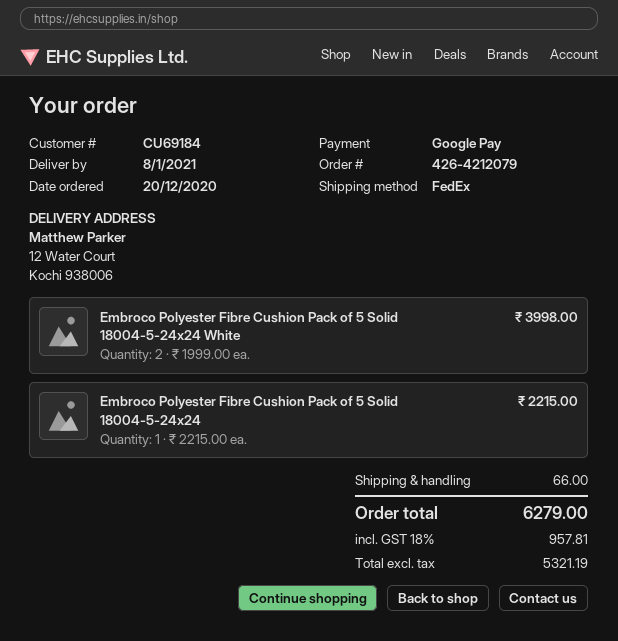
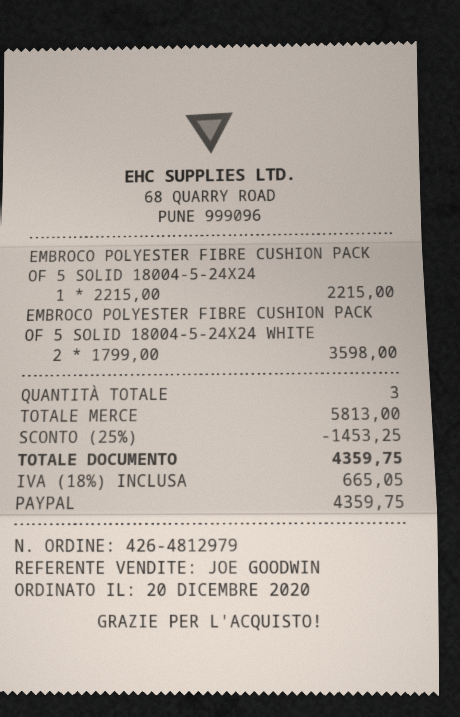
order number: 426-4212079 -> 426-4812979
payment method: Google Pay -> PayPal
Embroco Polyester Fibre Cushion Pack of 5 Solid 18004-5-24x24 White: 2 x 1999.00 = 3998.00 -> 2 x 1799.00 = 3598.00
discount: none -> 25% = 1453.25
shipping: 66.00 -> none
tax: 18% = 957.81 -> 18% = 665.05
total: 6279.00 -> 4359.75

